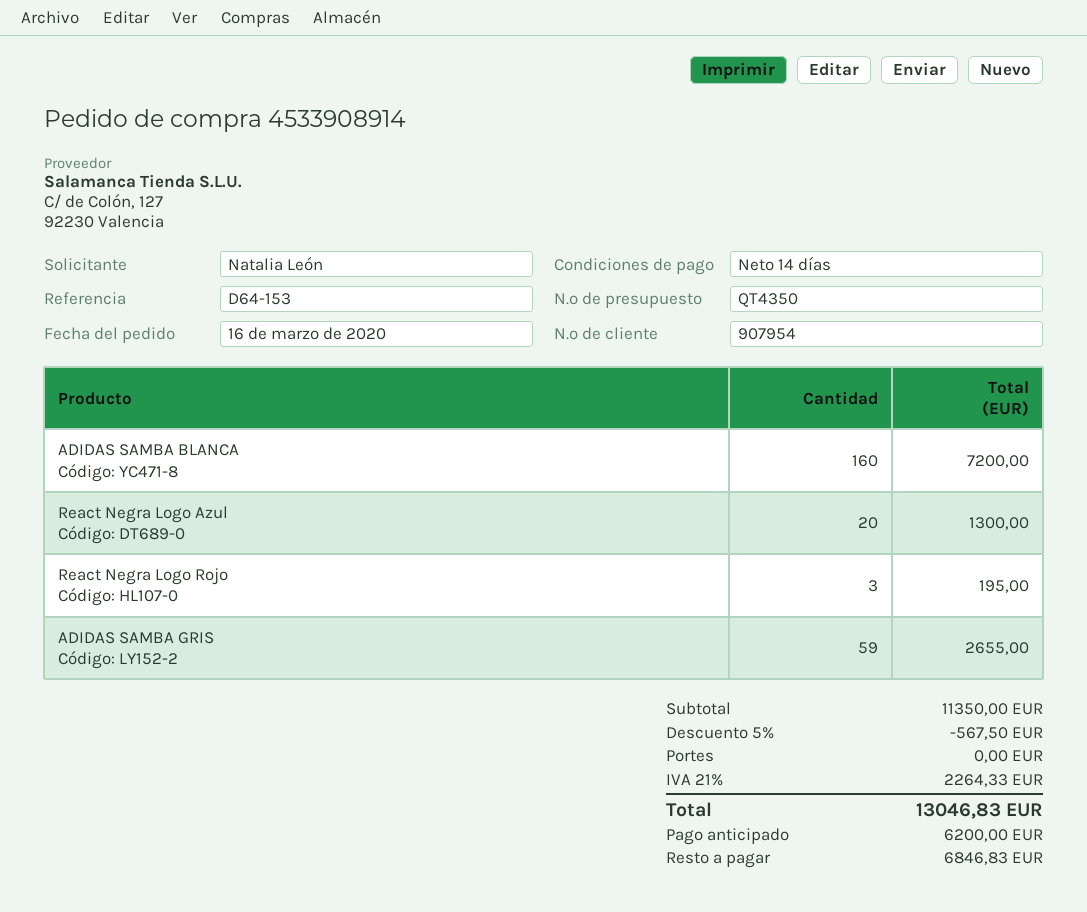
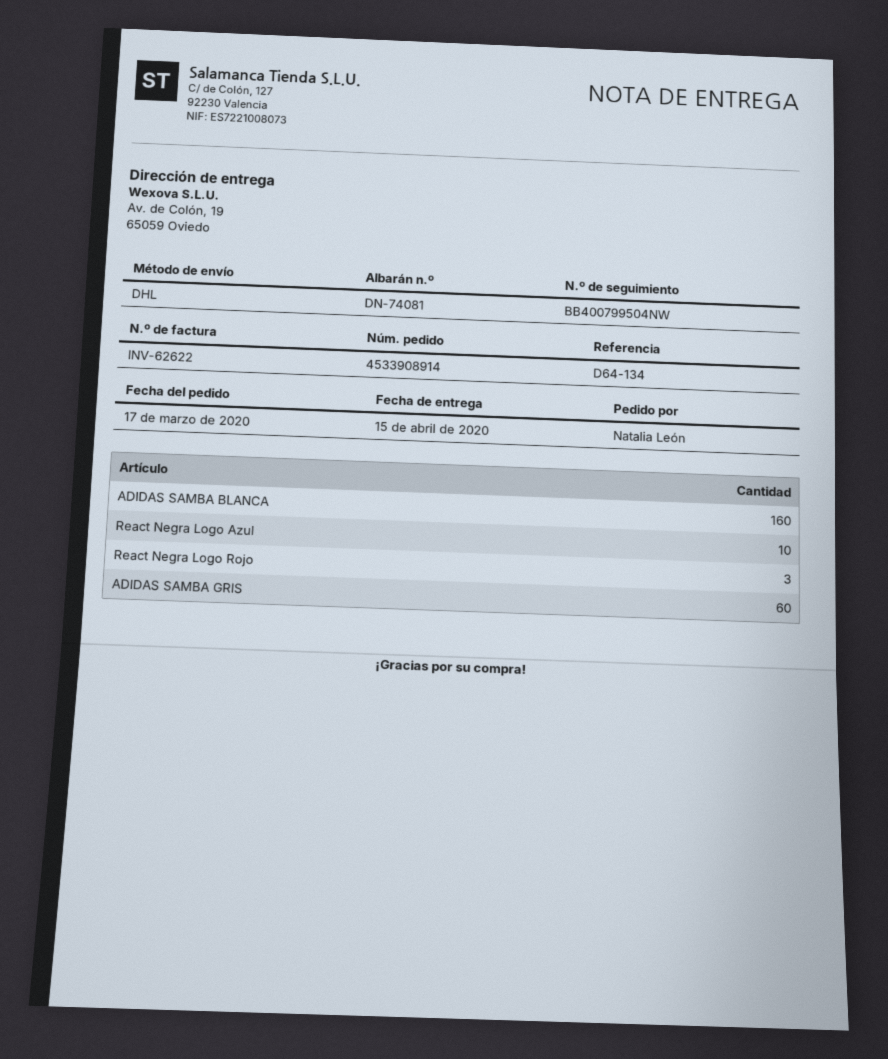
order date: 2020-03-16 -> 2020-03-17
reference: D64-153 -> D64-134
React Negra Logo Azul: 20 -> 10
ADIDAS SAMBA GRIS: 59 -> 60

